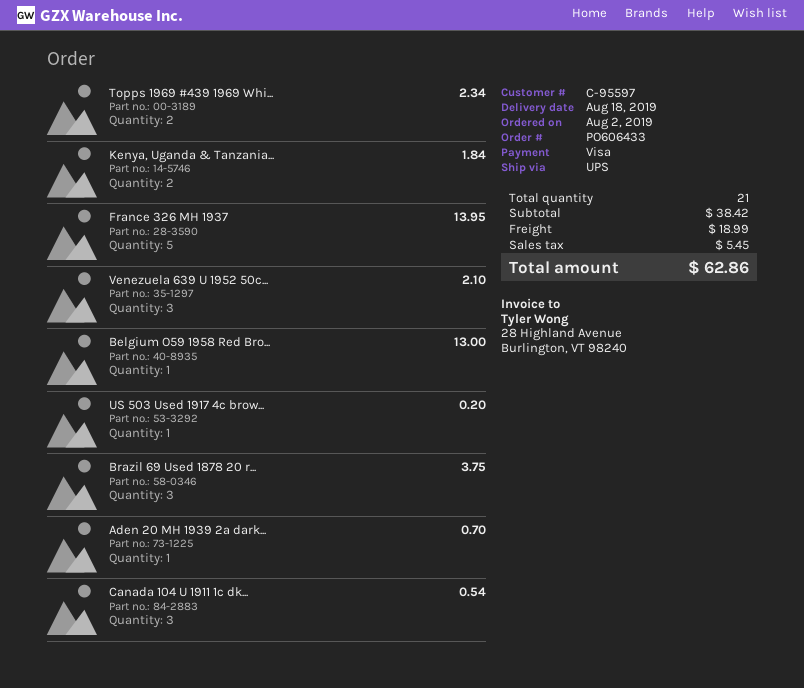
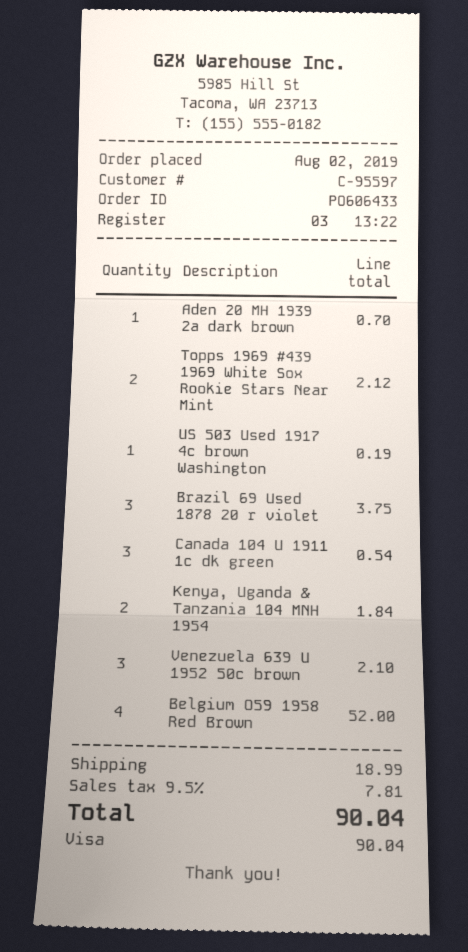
Topps 1969 #439 1969 Whi...: 2 for 2.34 -> 2 for 2.12
France 326 MH 1937: 5 for 13.95 -> none
Belgium O59 1958 Red Bro...: 1 for 13.00 -> 4 for 52.00
US 503 Used 1917 4c brow...: 1 for 0.20 -> 1 for 0.19
tax: 5.45 -> 7.81
total: 62.86 -> 90.04

